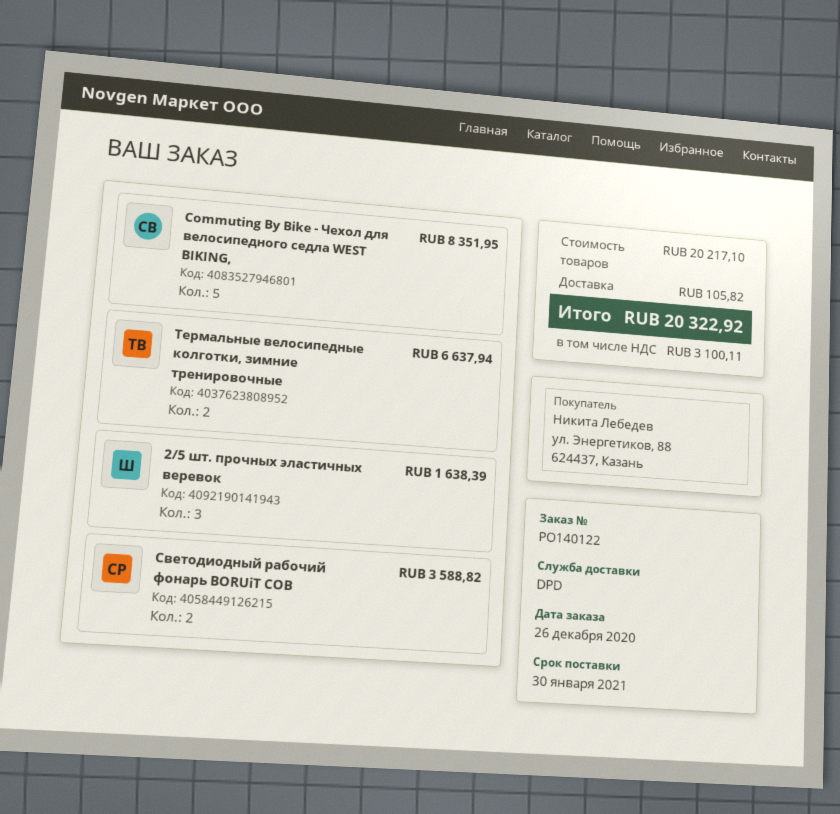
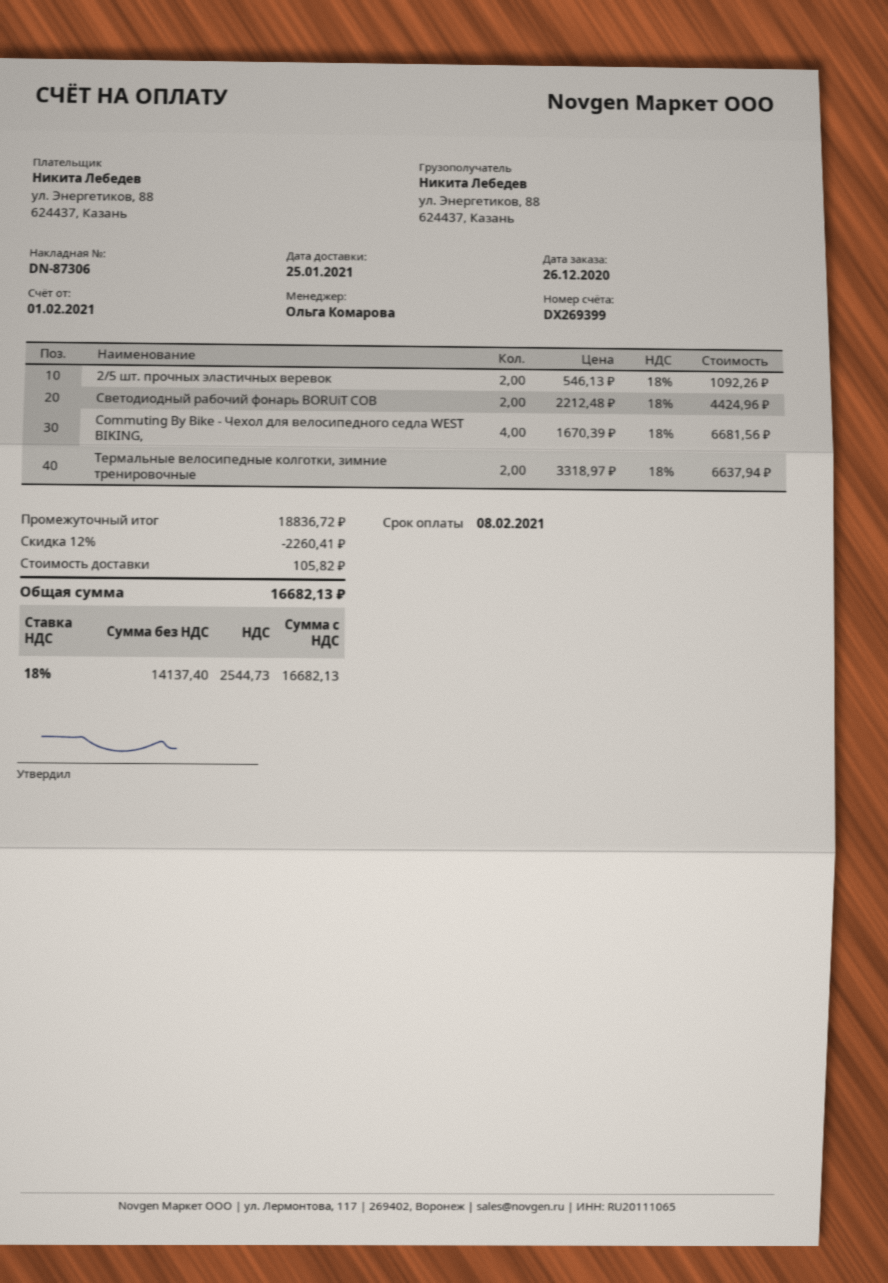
delivery date: 2021-01-30 -> 2021-01-25
Commuting By Bike - Чехол для велосипедного седла WEST BIKING,: 5 for 8351.95 -> 4 for 6681.56
2/5 шт. прочных эластичных веревок: 3 for 1638.39 -> 2 for 1092.26
Светодиодный рабочий фонарь BORUiT COB: 2 for 3588.82 -> 2 for 4424.96
subtotal: 20217.10 -> 18836.72
discount: none -> 12% = 2260.41
tax: 3100.11 -> 2544.73
total: 20322.92 -> 16682.13

